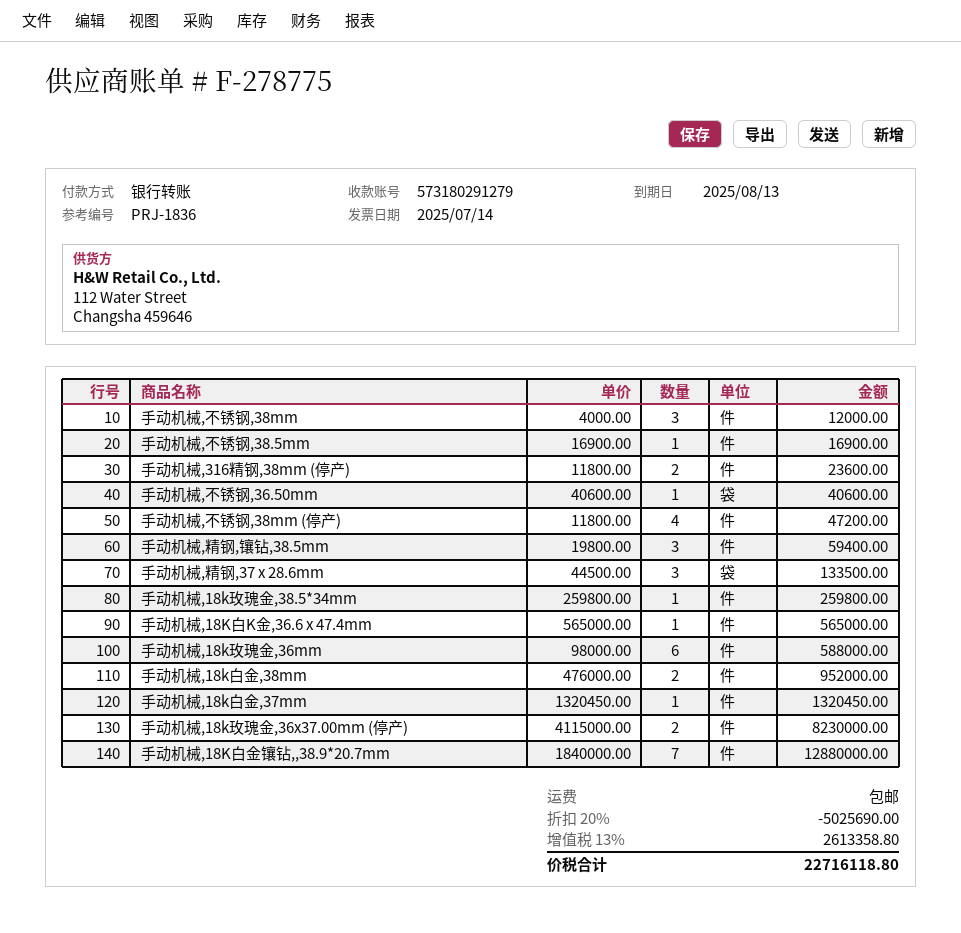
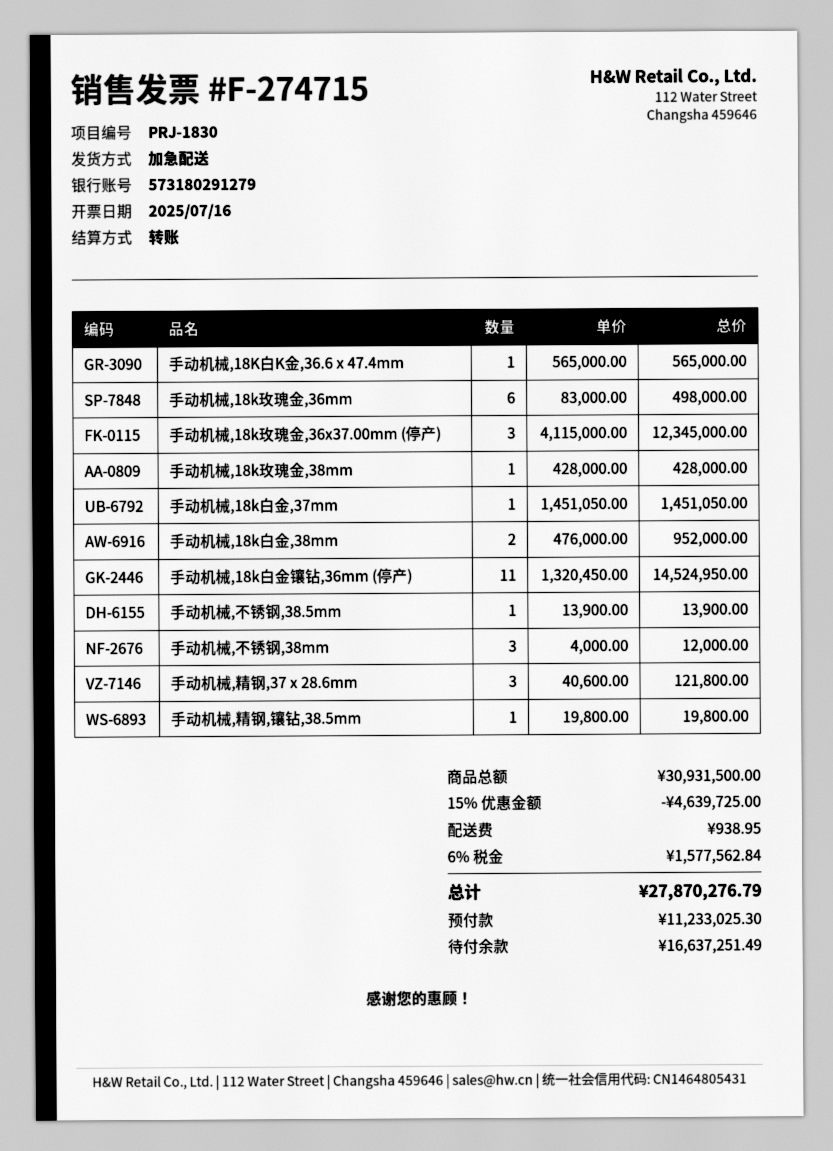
invoice number: F-278775 -> F-274715
invoice date: 2025-07-14 -> 2025-07-16
reference: PRJ-1836 -> PRJ-1830
手动机械,不锈钢,38.5mm: 1 x 16900.00 = 16900.00 -> 1 x 13900.00 = 13900.00
手动机械,316精钢,38mm (停产): 2 x 11800.00 = 23600.00 -> none
手动机械,不锈钢,36.50mm: 1 x 40600.00 = 40600.00 -> none
手动机械,不锈钢,38mm (停产): 4 x 11800.00 = 47200.00 -> none
手动机械,精钢,镶钻,38.5mm: 3 x 19800.00 = 59400.00 -> 1 x 19800.00 = 19800.00
手动机械,精钢,37 x 28.6mm: 3 x 44500.00 = 133500.00 -> 3 x 40600.00 = 121800.00
手动机械,18k玫瑰金,38.5*34mm: 1 x 259800.00 = 259800.00 -> none
手动机械,18k玫瑰金,36mm: 6 x 98000.00 = 588000.00 -> 6 x 83000.00 = 498000.00
手动机械,18k白金,37mm: 1 x 1320450.00 = 1320450.00 -> 1 x 1451050.00 = 1451050.00
手动机械,18k玫瑰金,36x37.00mm (停产): 2 x 4115000.00 = 8230000.00 -> 3 x 4115000.00 = 12345000.00
手动机械,18K白金镶钻,,38.9*20.7mm: 7 x 1840000.00 = 12880000.00 -> none
手动机械,18k玫瑰金,38mm: none -> 1 x 428000.00 = 428000.00
手动机械,18k白金镶钻,36mm (停产): none -> 11 x 1320450.00 = 14524950.00
discount: 20% = 5025690.00 -> 15% = 4639725.00
shipping: 0.00 -> 938.95
tax: 13% = 2613358.80 -> 6% = 1577562.84
total: 22716118.80 -> 27870276.79

